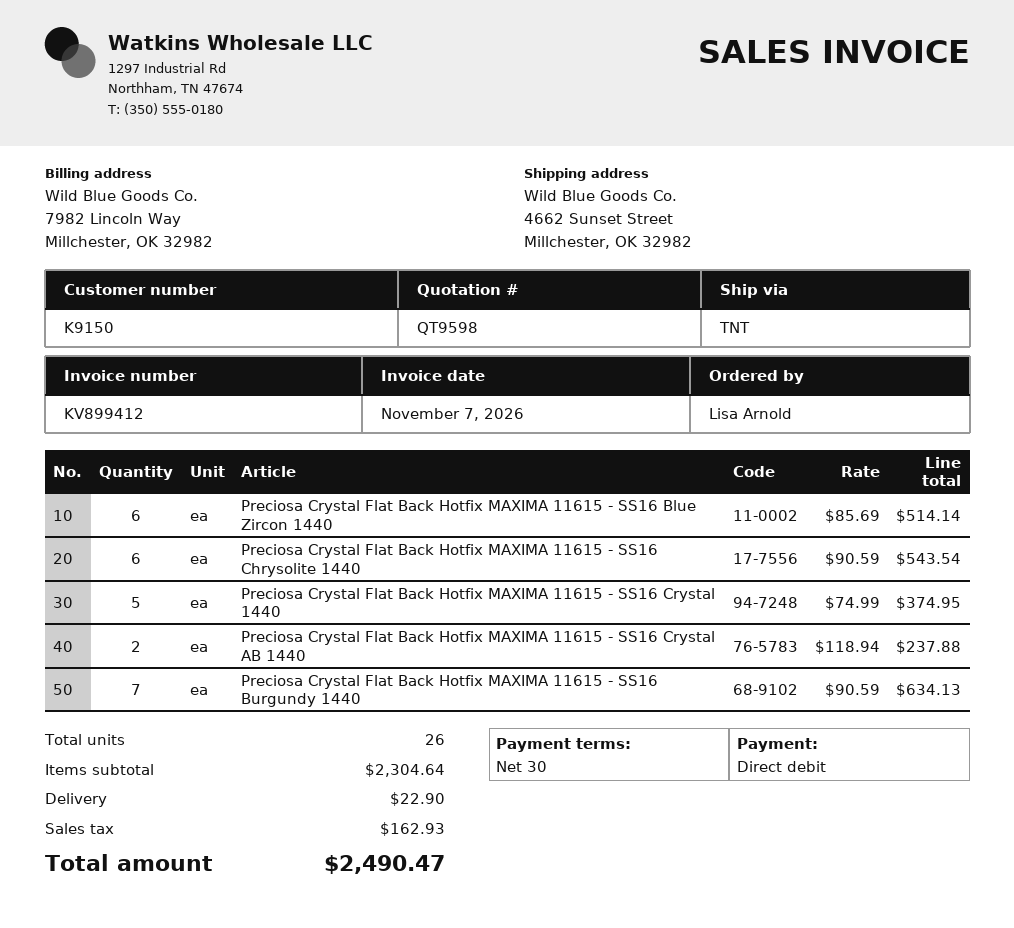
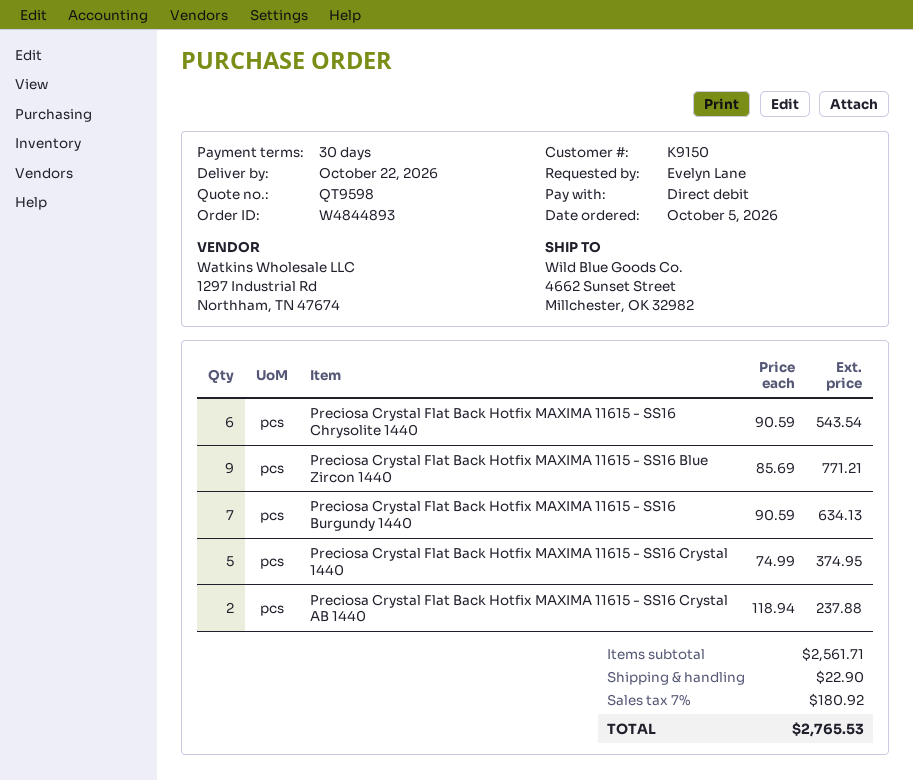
ordered by: Lisa Arnold -> Evelyn Lane
Preciosa Crystal Flat Back Hotfix MAXIMA 11615 - SS16 Blue Zircon 1440: 6 x 85.69 = 514.14 -> 9 x 85.69 = 771.21
subtotal: 2304.64 -> 2561.71
tax: 162.93 -> 180.92
total: 2490.47 -> 2765.53

